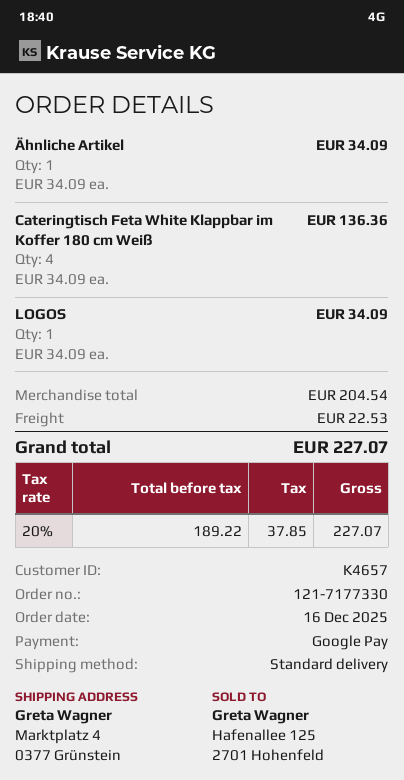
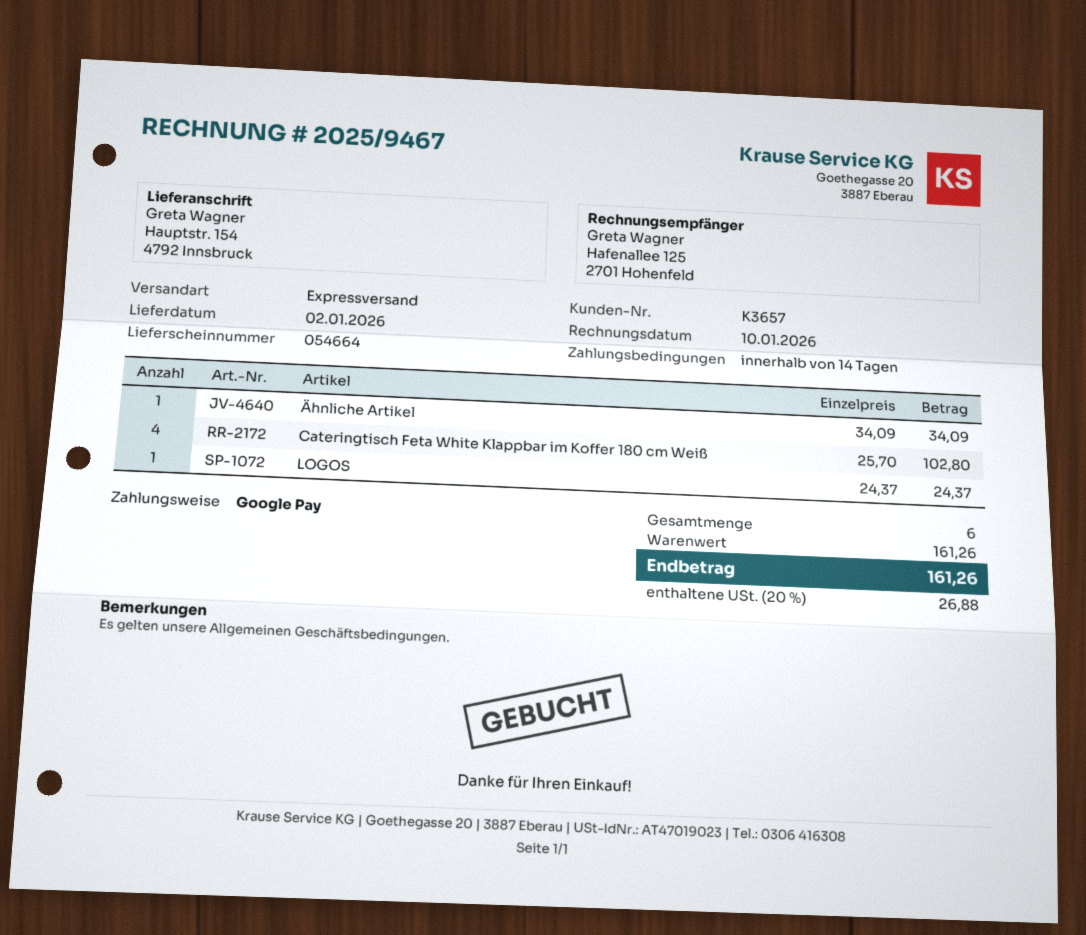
customer number: K4657 -> K3657
shipping method: standard -> express
ship to: Marktplatz 4, 0377 Grünstein -> Hauptstr. 154, 4792 Innsbruck
Cateringtisch Feta White Klappbar im Koffer 180 cm Weiß: 4 x 34.09 = 136.36 -> 4 x 25.70 = 102.80
LOGOS: 1 x 34.09 = 34.09 -> 1 x 24.37 = 24.37
subtotal: 204.54 -> 161.26
shipping: 22.53 -> none
tax: 20% = 37.85 -> 20% = 26.88
total: 227.07 -> 161.26

